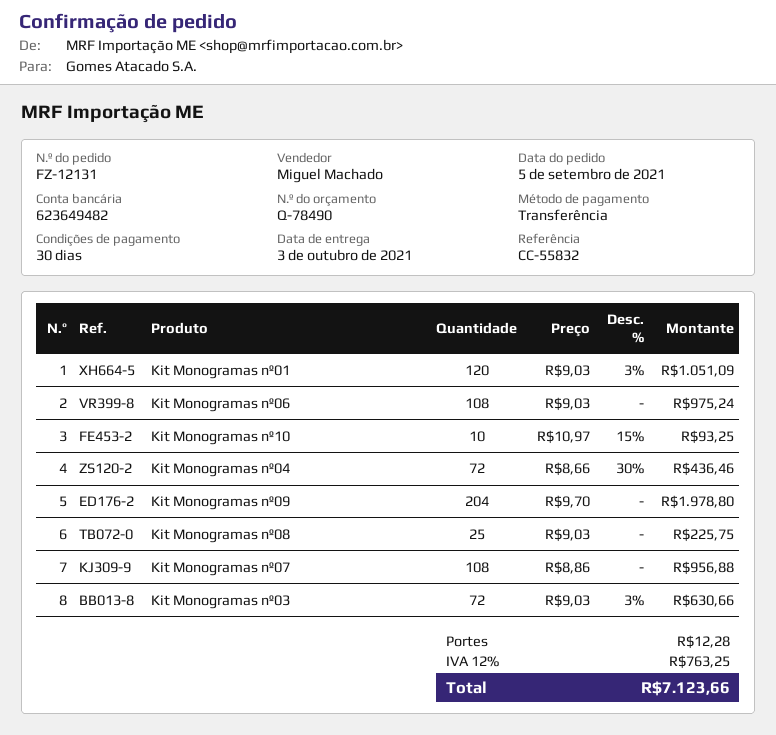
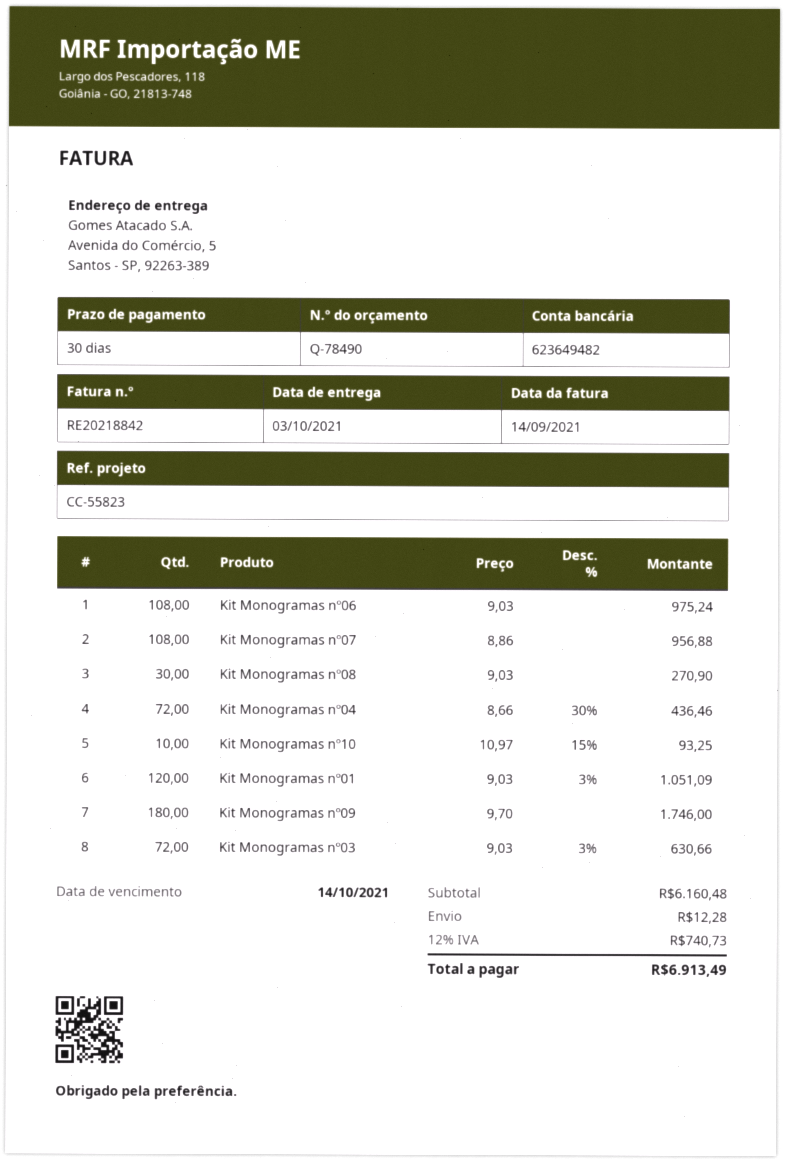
reference: CC-55832 -> CC-55823
Kit Monogramas nº09: 204 x 9.70 = 1978.80 -> 180 x 9.70 = 1746.00
Kit Monogramas nº08: 25 x 9.03 = 225.75 -> 30 x 9.03 = 270.90
tax: 12% = 763.25 -> 12% = 740.73
total: 7123.66 -> 6913.49

